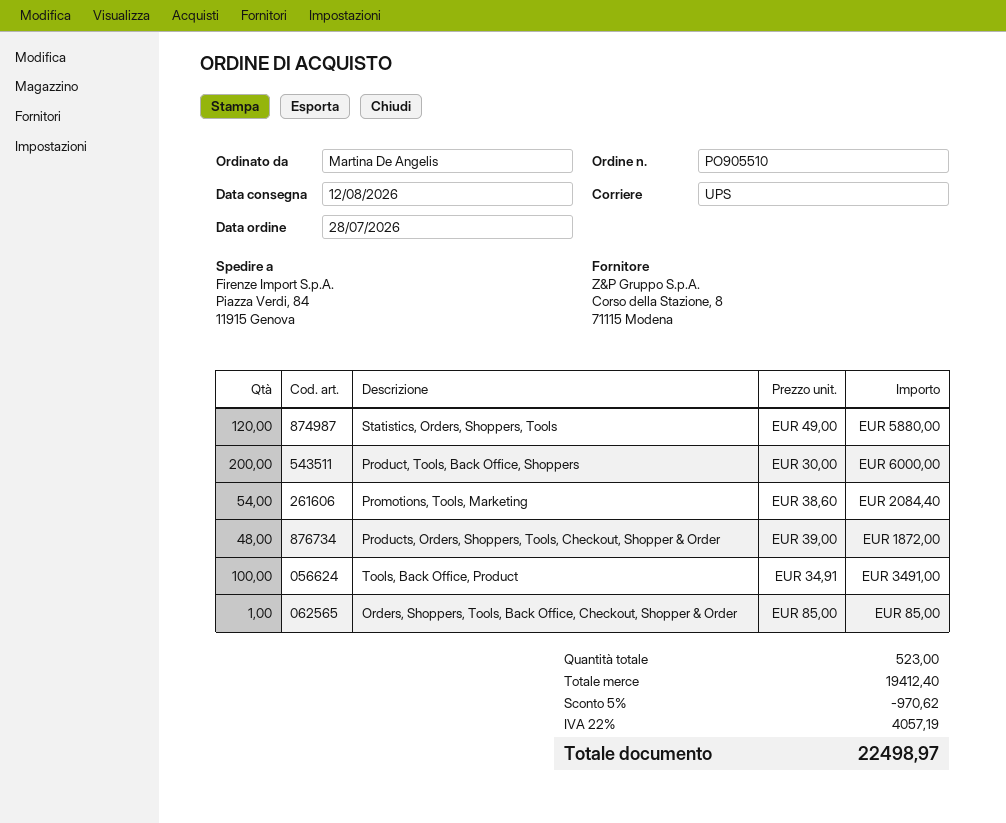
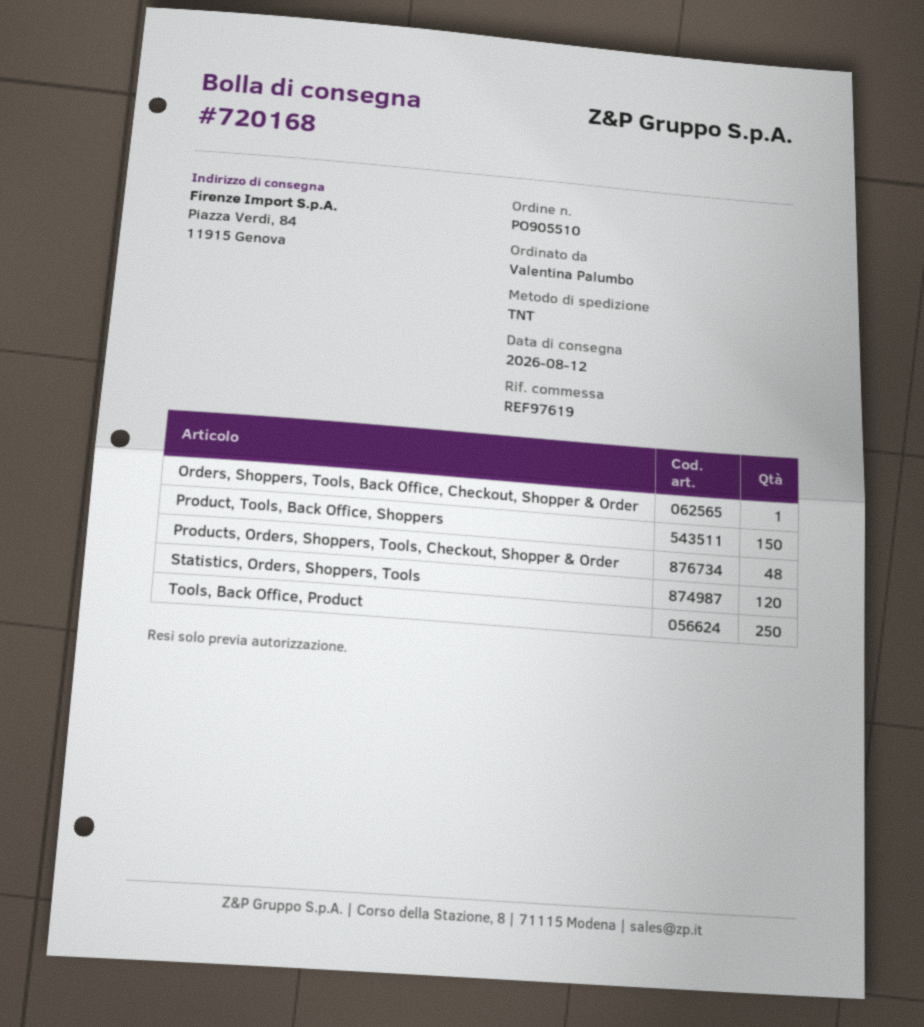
ordered by: Martina De Angelis -> Valentina Palumbo
shipping method: UPS -> TNT
Product, Tools, Back Office, Shoppers: 200 -> 150
Promotions, Tools, Marketing: 54 -> none
Tools, Back Office, Product: 100 -> 250

